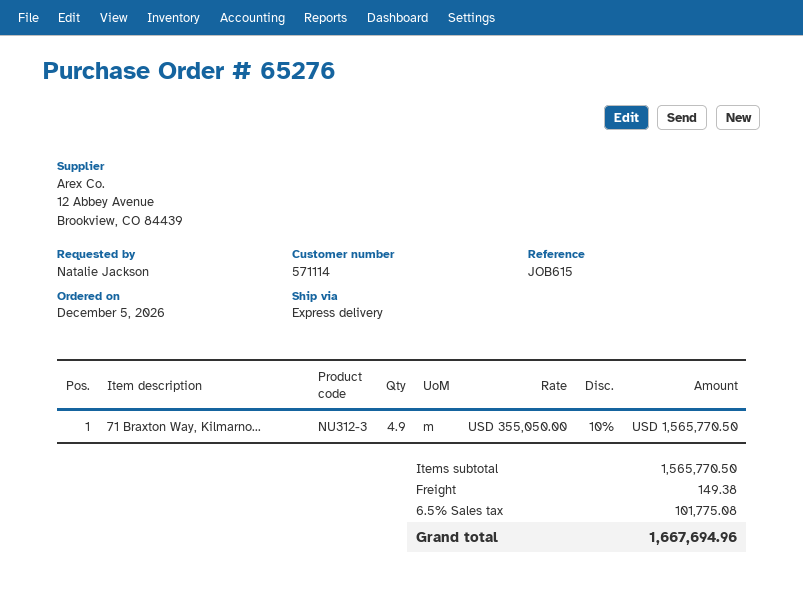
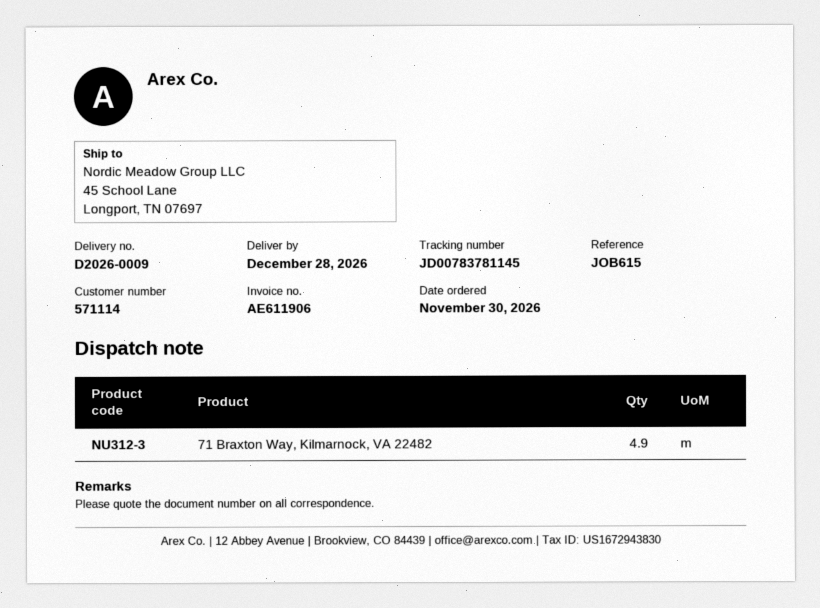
order date: 2026-12-05 -> 2026-11-30

